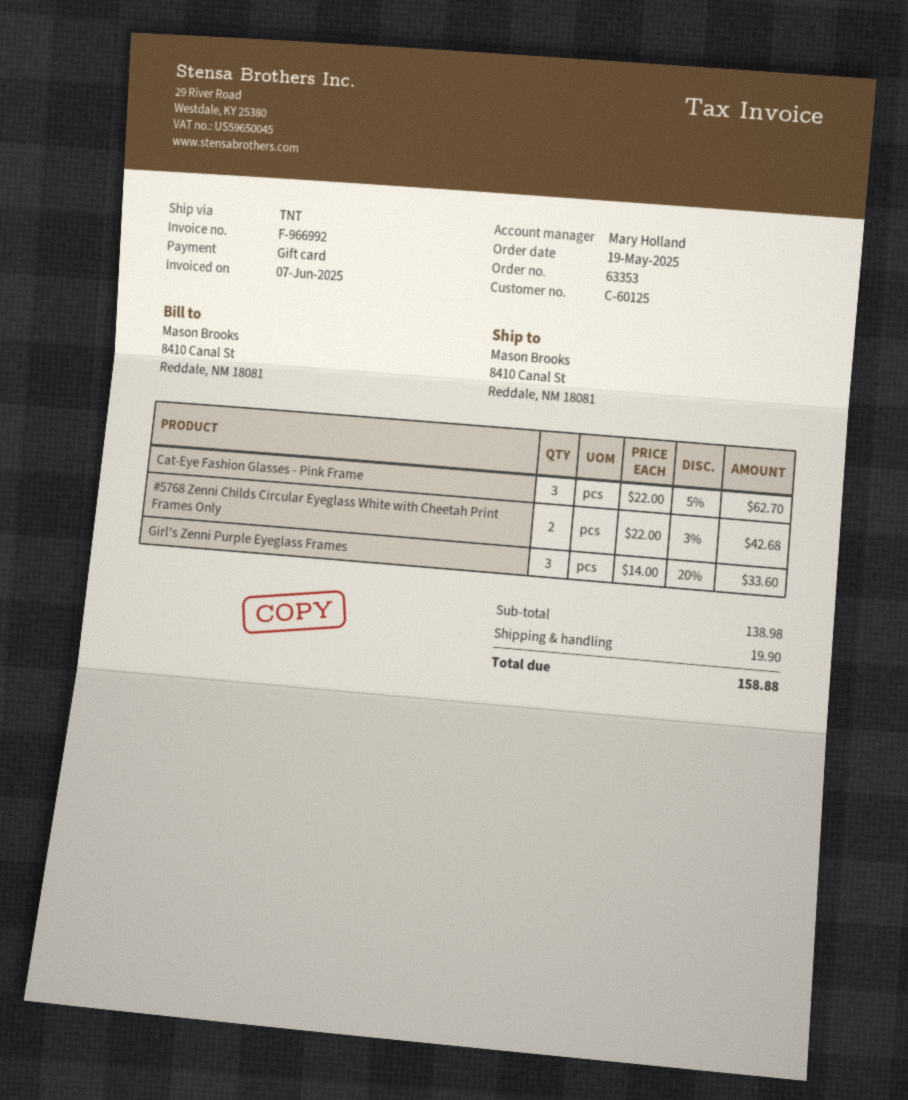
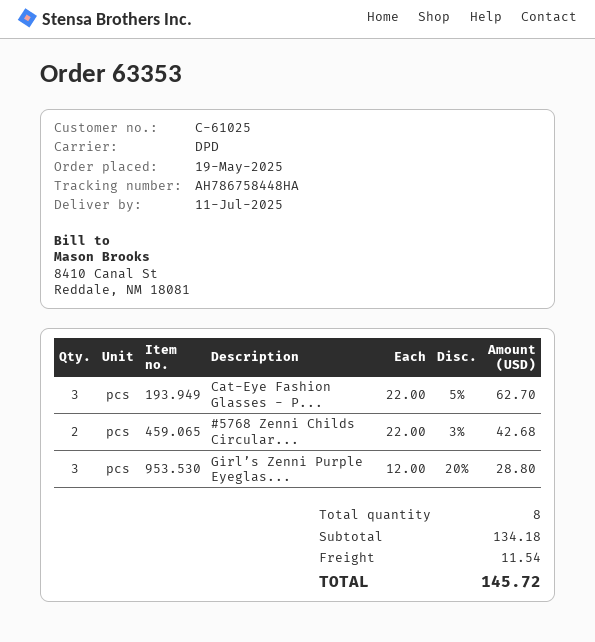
customer number: C-60125 -> C-61025
shipping method: TNT -> DPD
Girl’s Zenni Purple Eyeglass Frames: 3 x 14.00 - 20% = 33.60 -> 3 x 12.00 - 20% = 28.80
subtotal: 138.98 -> 134.18
shipping: 19.90 -> 11.54
total: 158.88 -> 145.72

